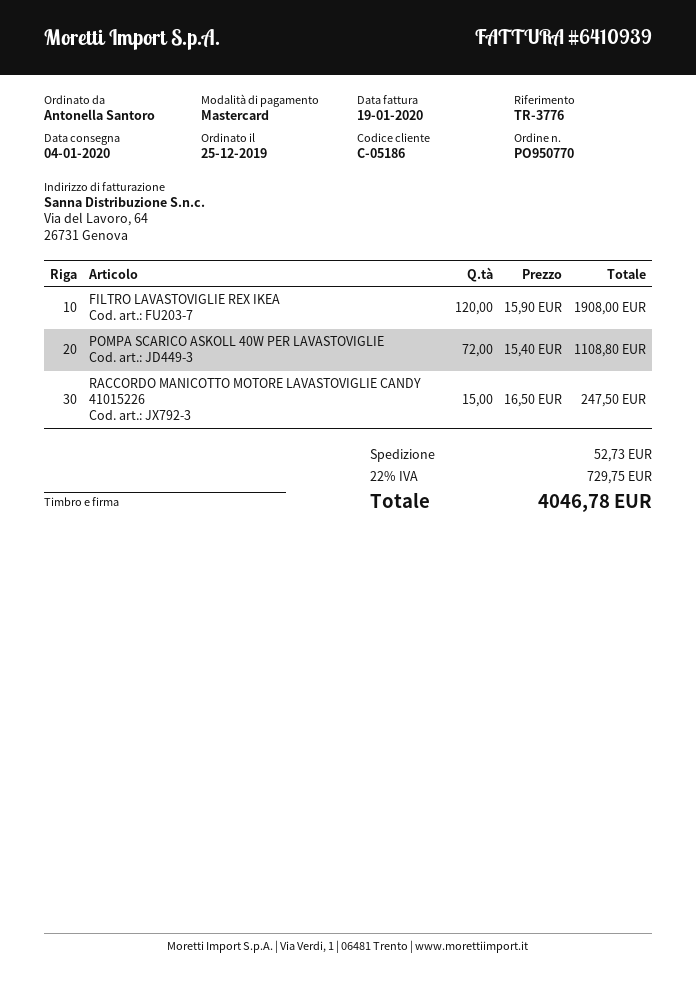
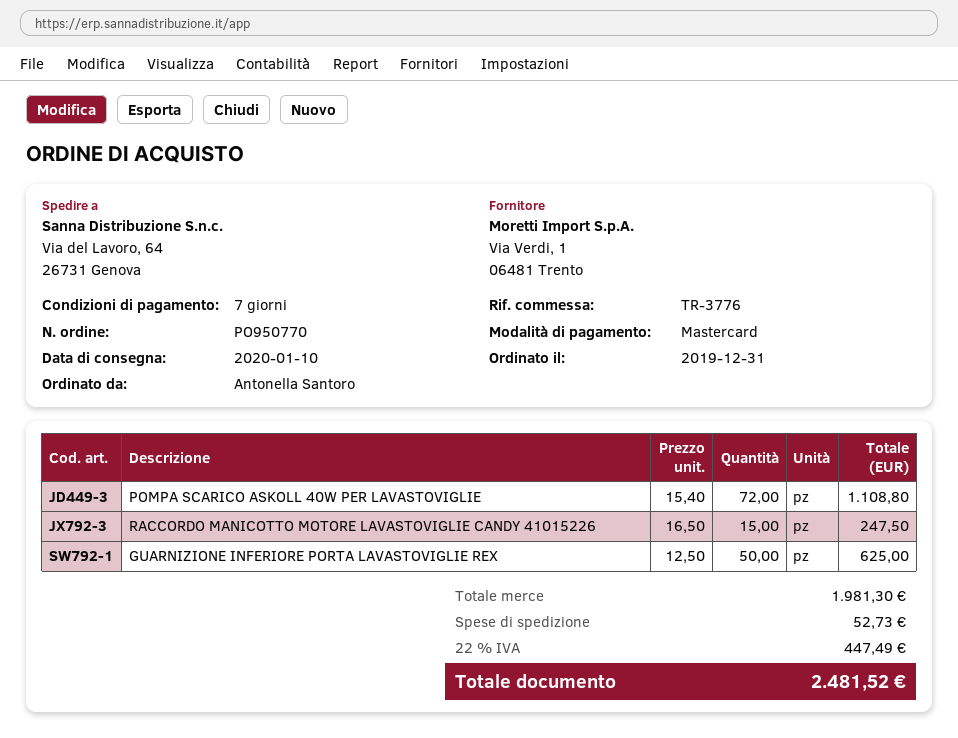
order date: 2019-12-25 -> 2019-12-31
delivery date: 2020-01-04 -> 2020-01-10
FILTRO LAVASTOVIGLIE REX IKEA: 120 x 15.90 = 1908.00 -> none
GUARNIZIONE INFERIORE PORTA LAVASTOVIGLIE REX: none -> 50 x 12.50 = 625.00
tax: 22% = 729.75 -> 22% = 447.49
total: 4046.78 -> 2481.52

